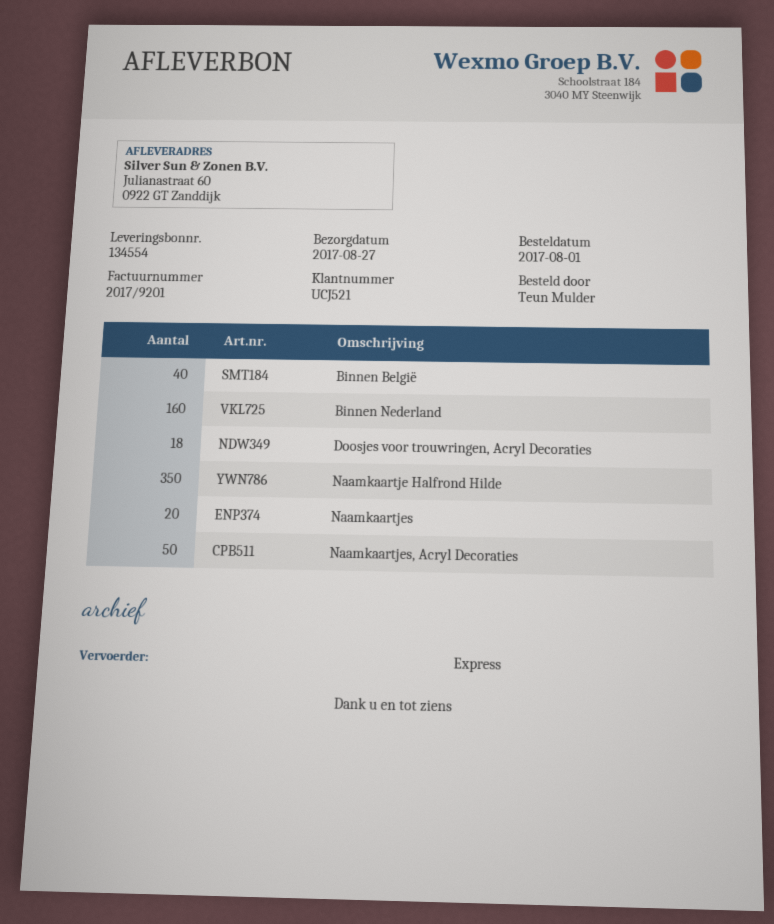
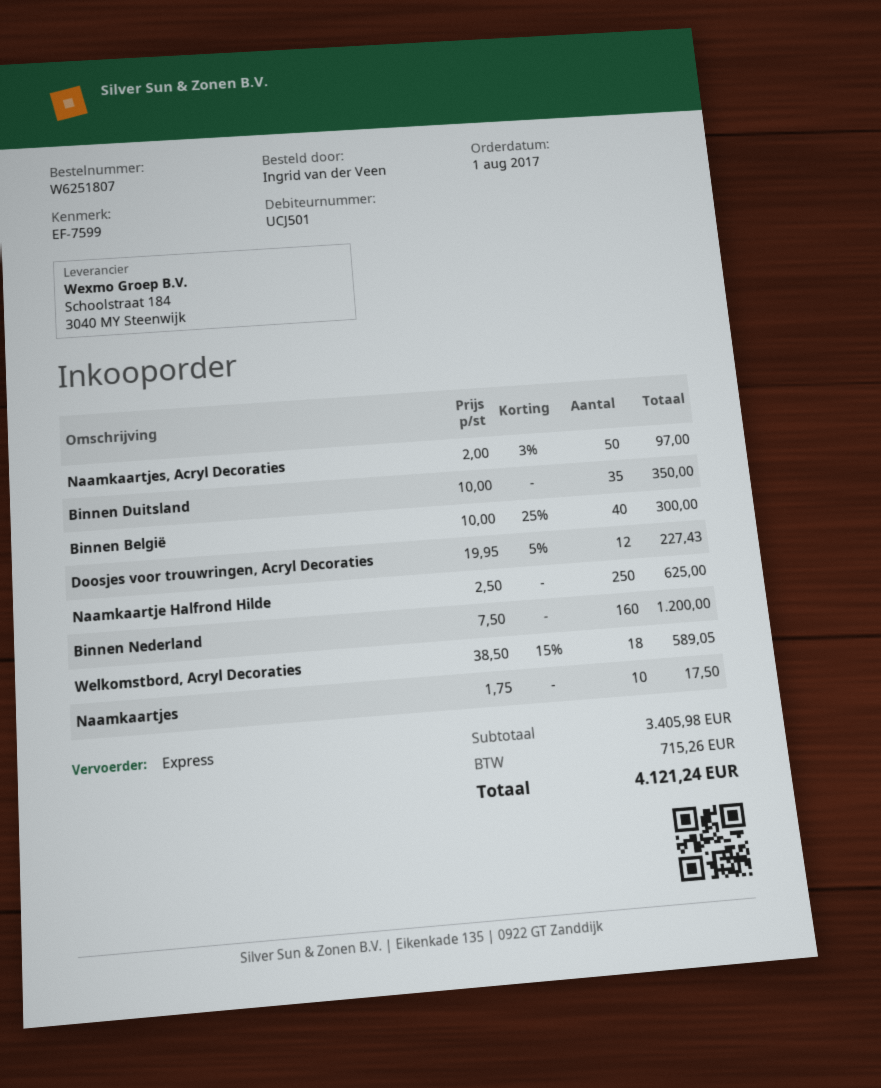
customer number: UCJ521 -> UCJ501
ordered by: Teun Mulder -> Ingrid van der Veen
Doosjes voor trouwringen, Acryl Decoraties: 18 -> 12
Naamkaartje Halfrond Hilde: 350 -> 250
Naamkaartjes: 20 -> 10
Binnen Duitsland: none -> 35
Welkomstbord, Acryl Decoraties: none -> 18

